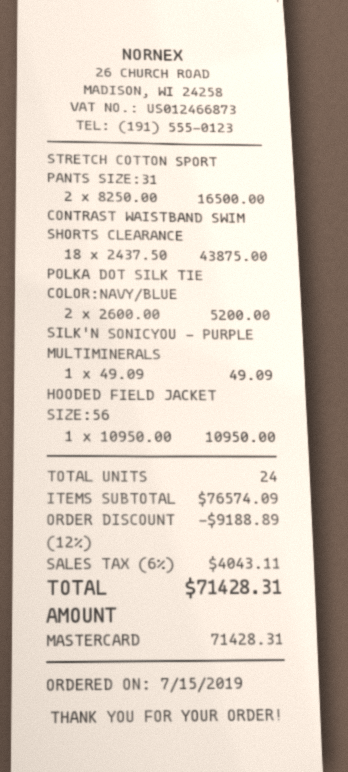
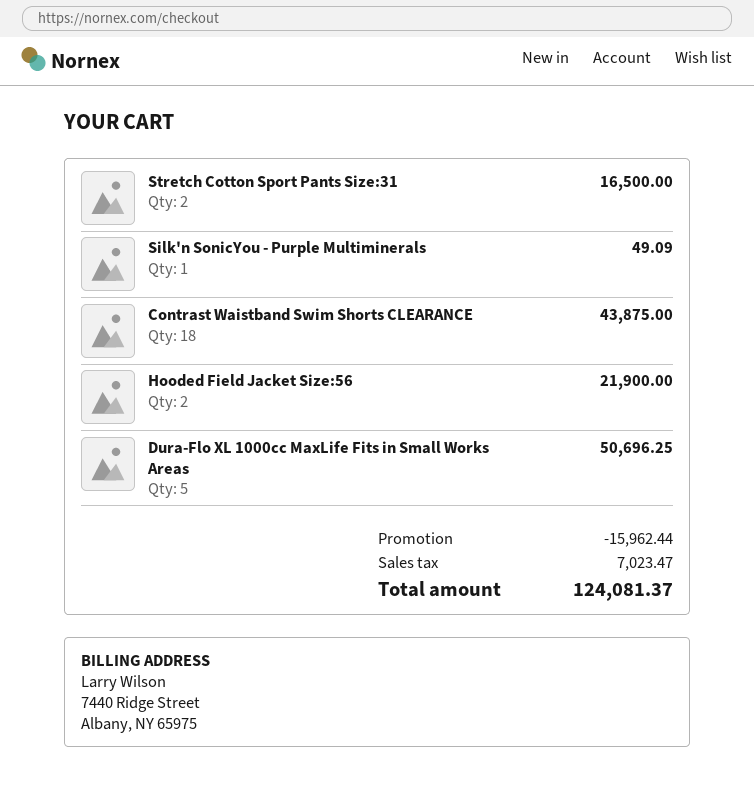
POLKA DOT SILK TIE COLOR:NAVY/BLUE: 2 for 5200.00 -> none
HOODED FIELD JACKET SIZE:56: 1 for 10950.00 -> 2 for 21900.00
Dura-Flo XL 1000cc MaxLife Fits in Small Works Areas: none -> 5 for 50696.25
discount: 9188.89 -> 15962.44
tax: 4043.11 -> 7023.47
total: 71428.31 -> 124081.37

